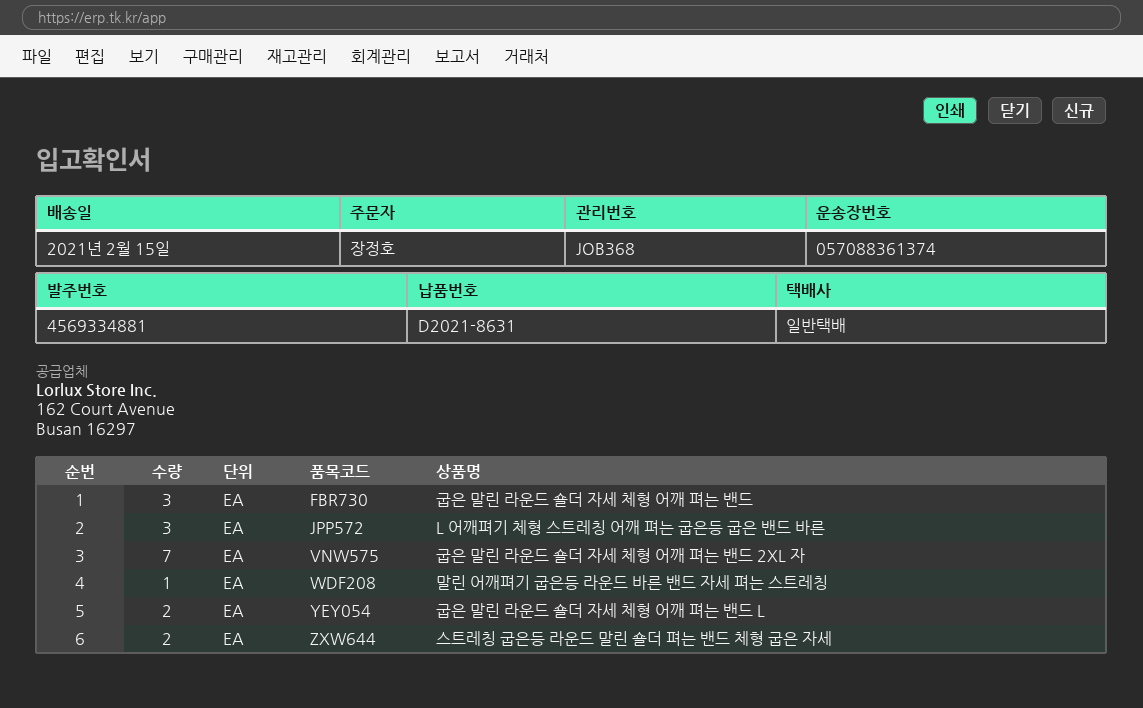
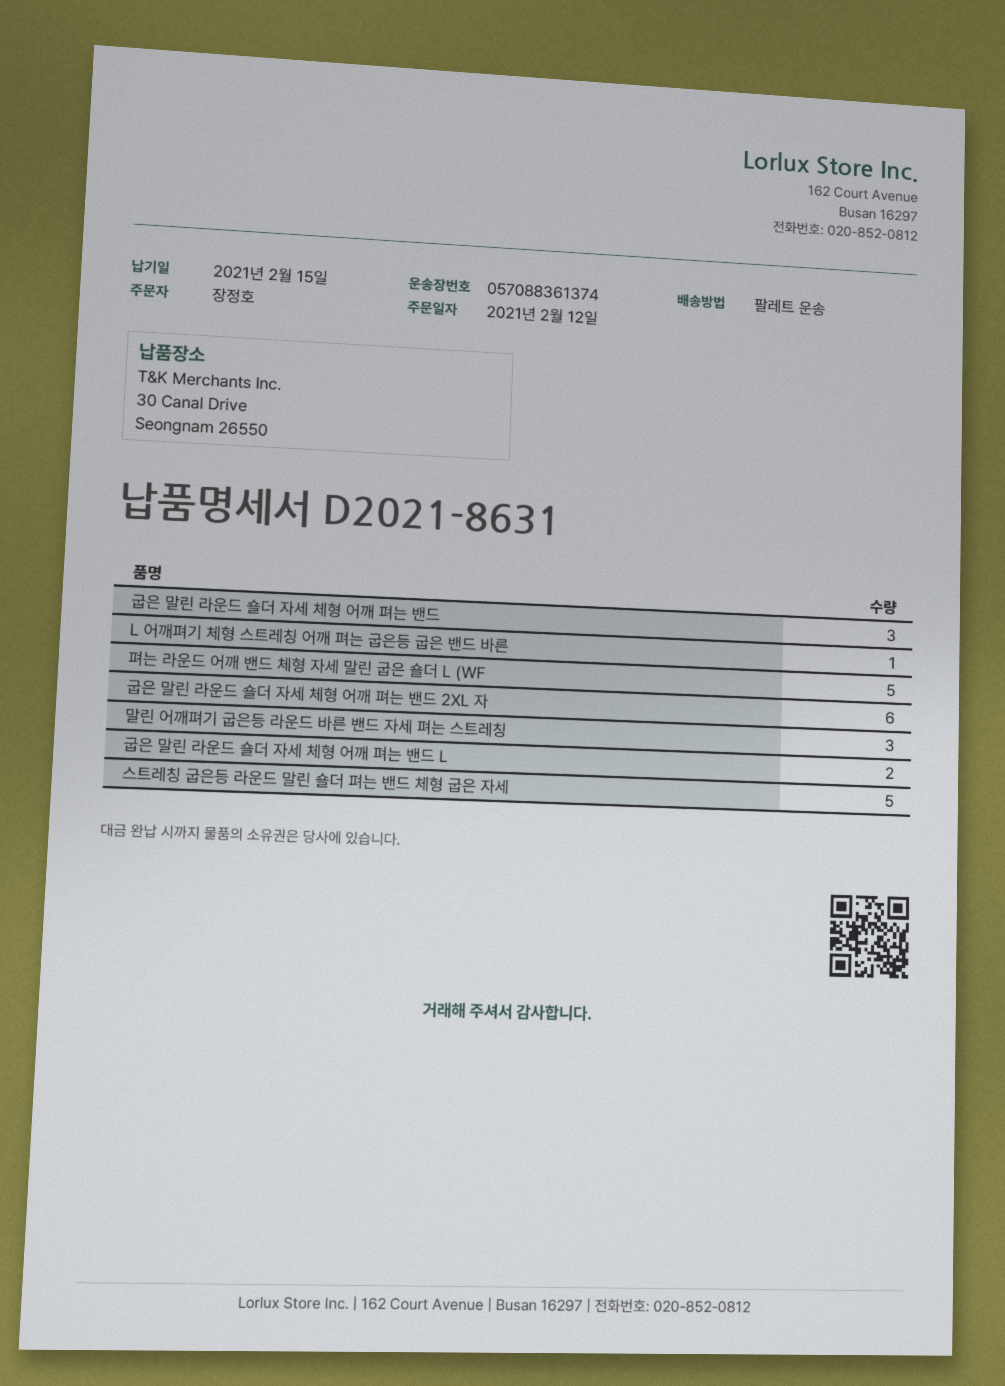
shipping method: standard -> pallet freight
L 어깨펴기 체형 스트레칭 어깨 펴는 굽은등 굽은 밴드 바른: 3 -> 1
굽은 말린 라운드 숄더 자세 체형 어깨 펴는 밴드 2XL 자: 7 -> 6
말린 어깨펴기 굽은등 라운드 바른 밴드 자세 펴는 스트레칭: 1 -> 3
스트레칭 굽은등 라운드 말린 숄더 펴는 밴드 체형 굽은 자세: 2 -> 5
펴는 라운드 어깨 밴드 체형 자세 말린 굽은 숄더 L (WF: none -> 5

